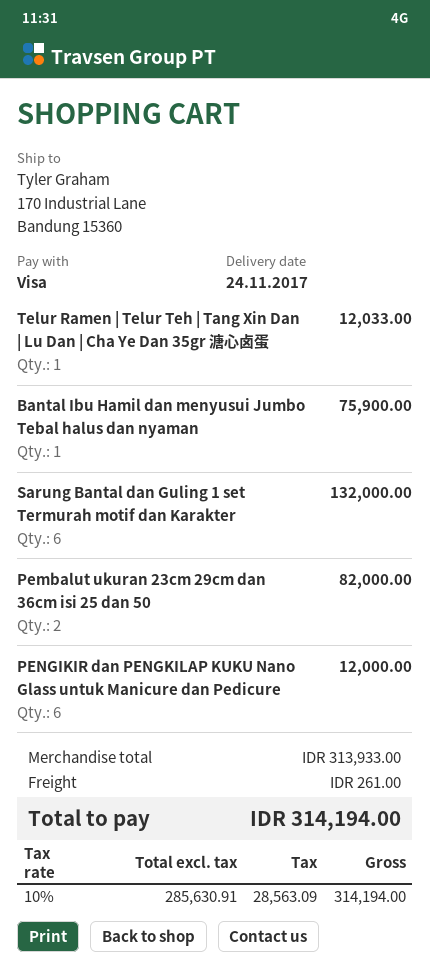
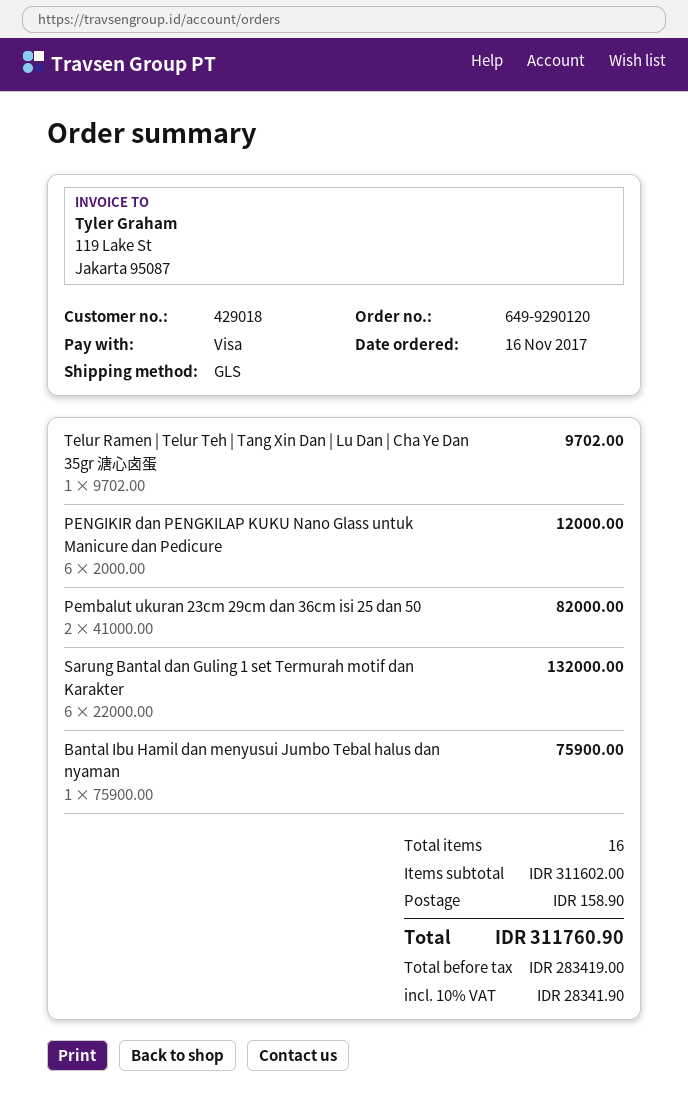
Telur Ramen | Telur Teh | Tang Xin Dan | Lu Dan | Cha Ye Dan 35gr 溏心卤蛋: 1 for 12033.00 -> 1 for 9702.00
subtotal: 313933.00 -> 311602.00
shipping: 261.00 -> 158.90
net: 285630.91 -> 283419.00
tax: 10% = 28563.09 -> 10% = 28341.90
total: 314194.00 -> 311760.90

